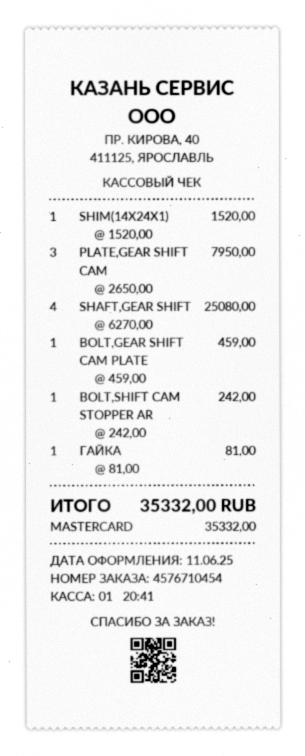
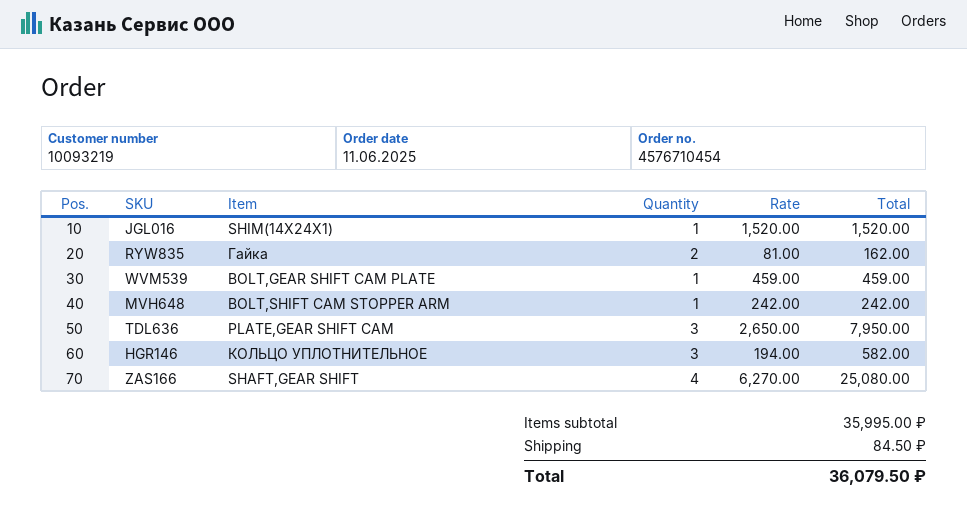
ГАЙКА: 1 x 81.00 = 81.00 -> 2 x 81.00 = 162.00
КОЛЬЦО УПЛОТНИТЕЛЬНОЕ: none -> 3 x 194.00 = 582.00
shipping: none -> 84.50
total: 35332.00 -> 36079.50

